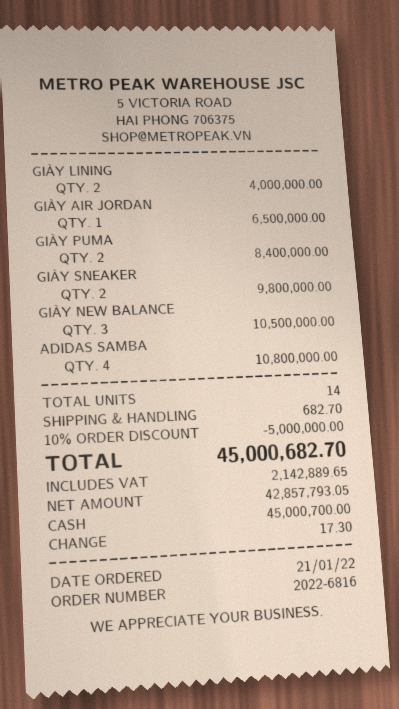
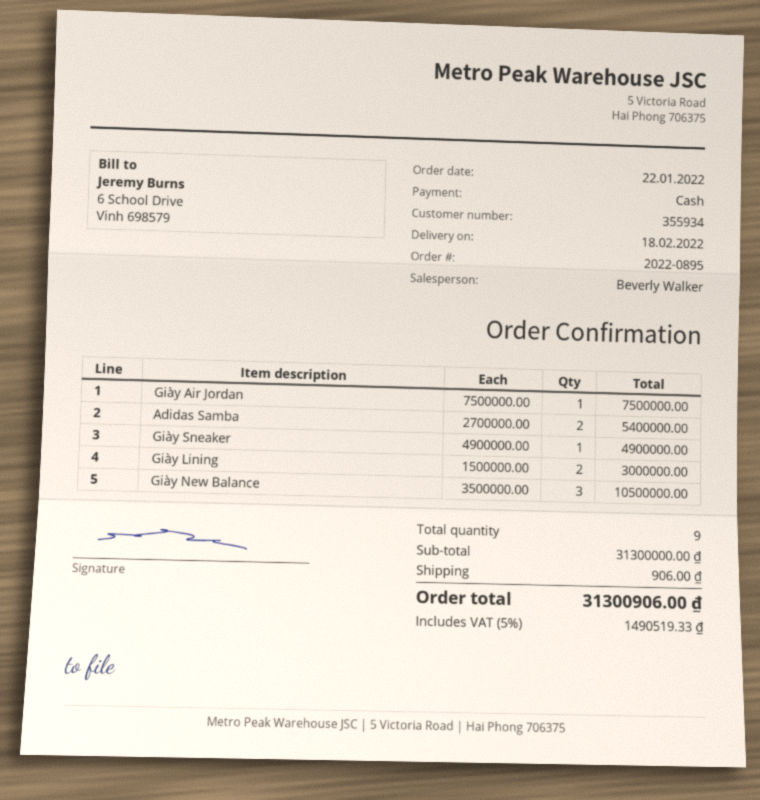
order number: 2022-6816 -> 2022-0895
order date: 2022-01-21 -> 2022-01-22
GIÀY LINING: 2 for 4000000.00 -> 2 for 3000000.00
GIÀY AIR JORDAN: 1 for 6500000.00 -> 1 for 7500000.00
GIÀY PUMA: 2 for 8400000.00 -> none
GIÀY SNEAKER: 2 for 9800000.00 -> 1 for 4900000.00
ADIDAS SAMBA: 4 for 10800000.00 -> 2 for 5400000.00
total quantity: 14 -> 9
discount: 10% = 5000000.00 -> none
shipping: 682.70 -> 906.00
tax: 2142889.65 -> 1490519.33
total: 45000682.70 -> 31300906.00

